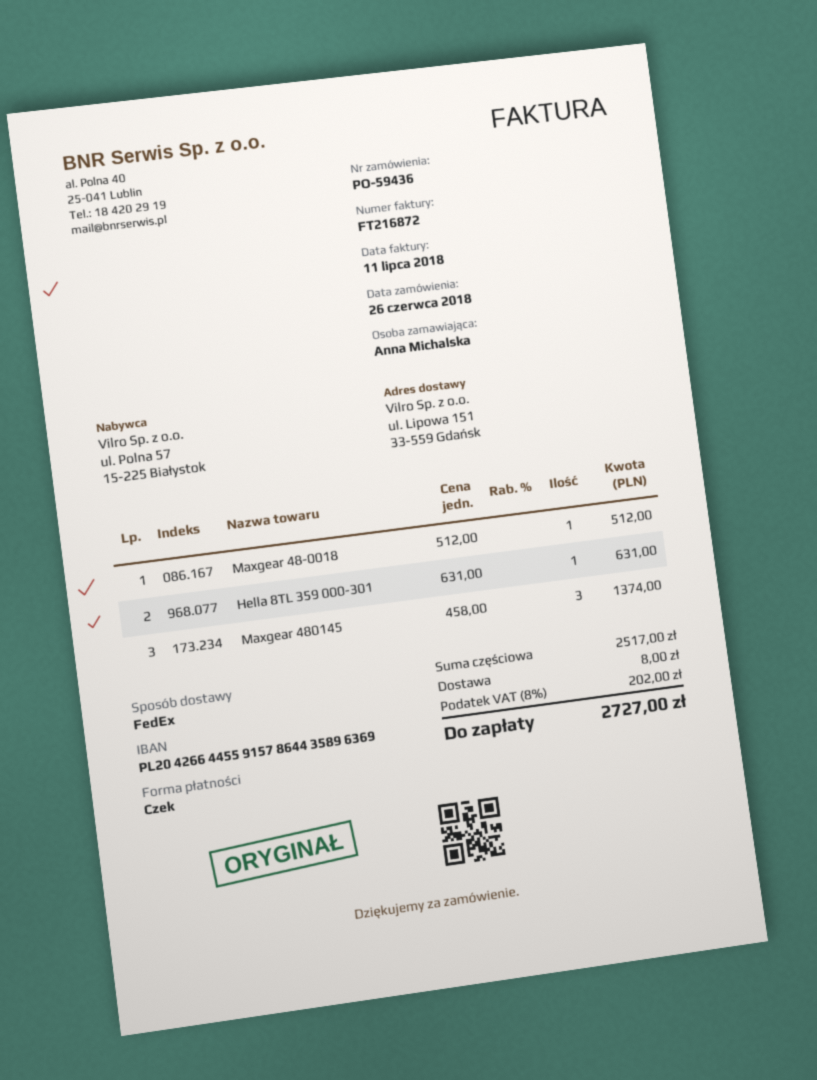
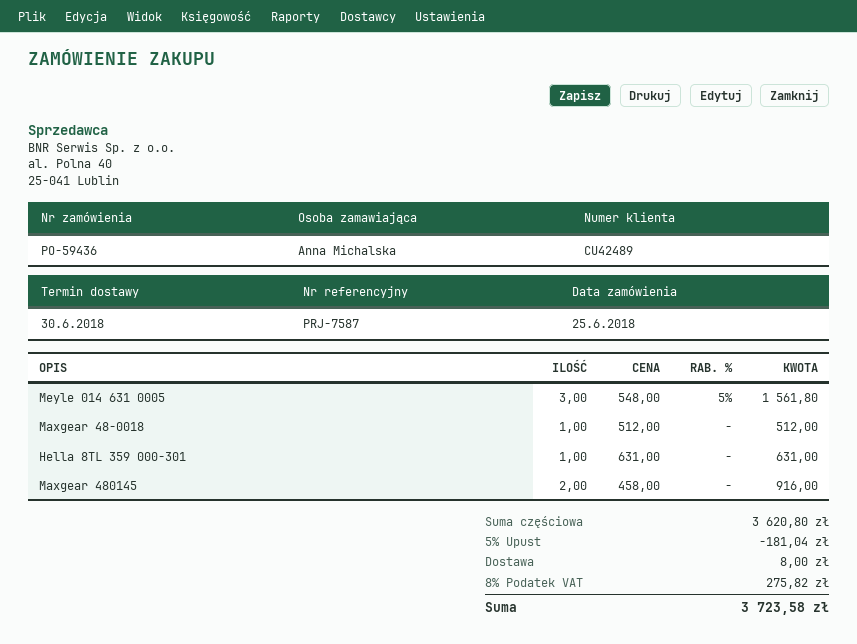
order date: 2018-06-26 -> 2018-06-25
Maxgear 480145: 3 x 458.00 = 1374.00 -> 2 x 458.00 = 916.00
Meyle 014 631 0005: none -> 3 x 548.00 - 5% = 1561.80
subtotal: 2517.00 -> 3620.80
discount: none -> 5% = 181.04
tax: 8% = 202.00 -> 8% = 275.82
total: 2727.00 -> 3723.58

